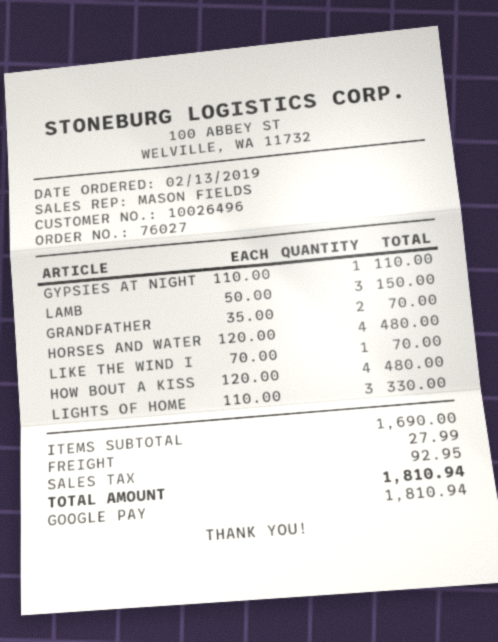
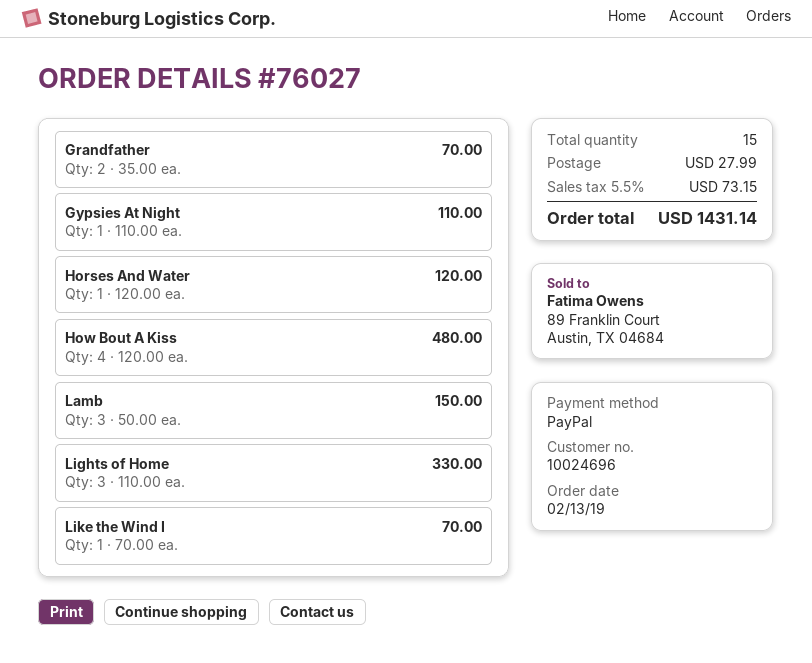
customer number: 10026496 -> 10024696
payment method: Google Pay -> PayPal
HORSES AND WATER: 4 x 120.00 = 480.00 -> 1 x 120.00 = 120.00
tax: 92.95 -> 73.15
total: 1810.94 -> 1431.14

